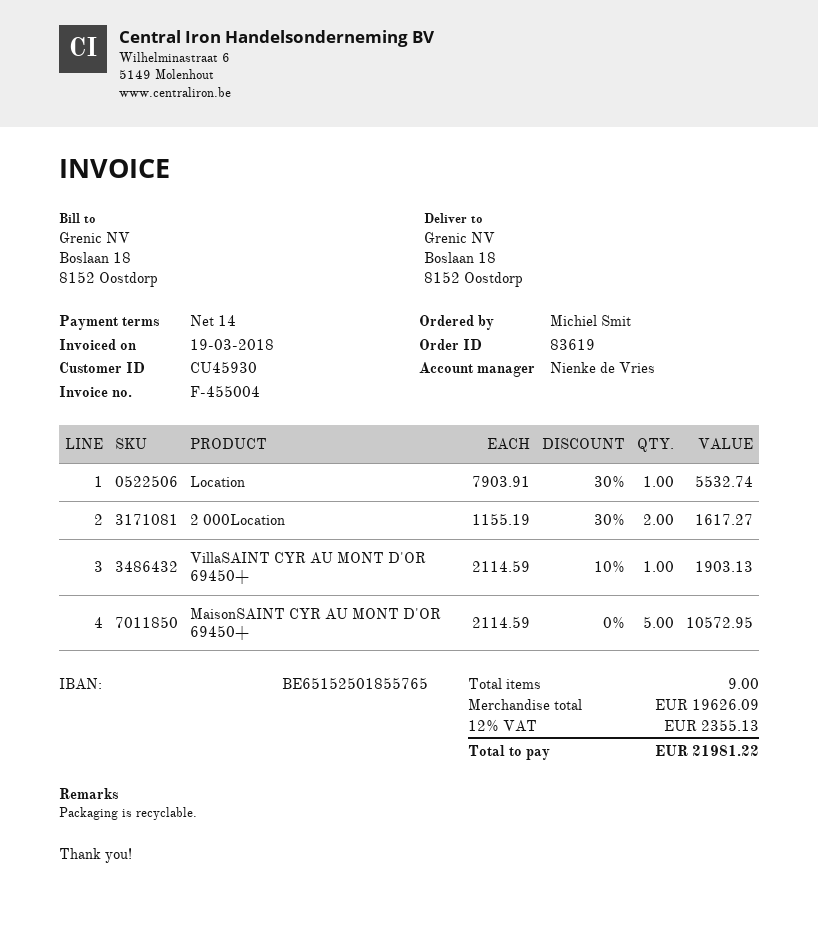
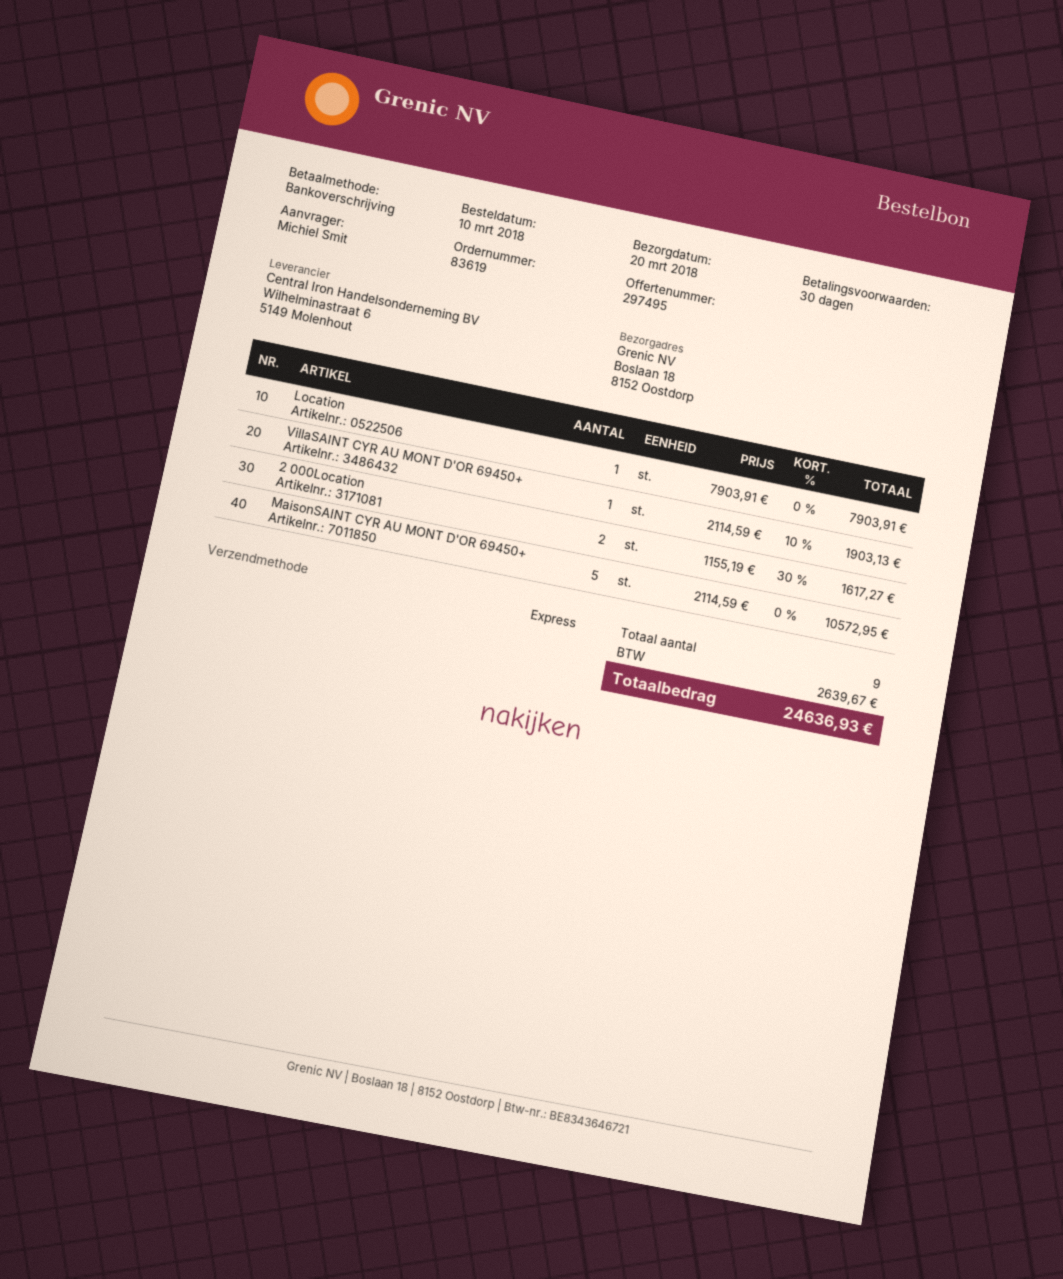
payment terms: 14 days -> 30 days
Location: 1 x 7903.91 - 30% = 5532.74 -> 1 x 7903.91 = 7903.91
tax: 2355.13 -> 2639.67
total: 21981.22 -> 24636.93

